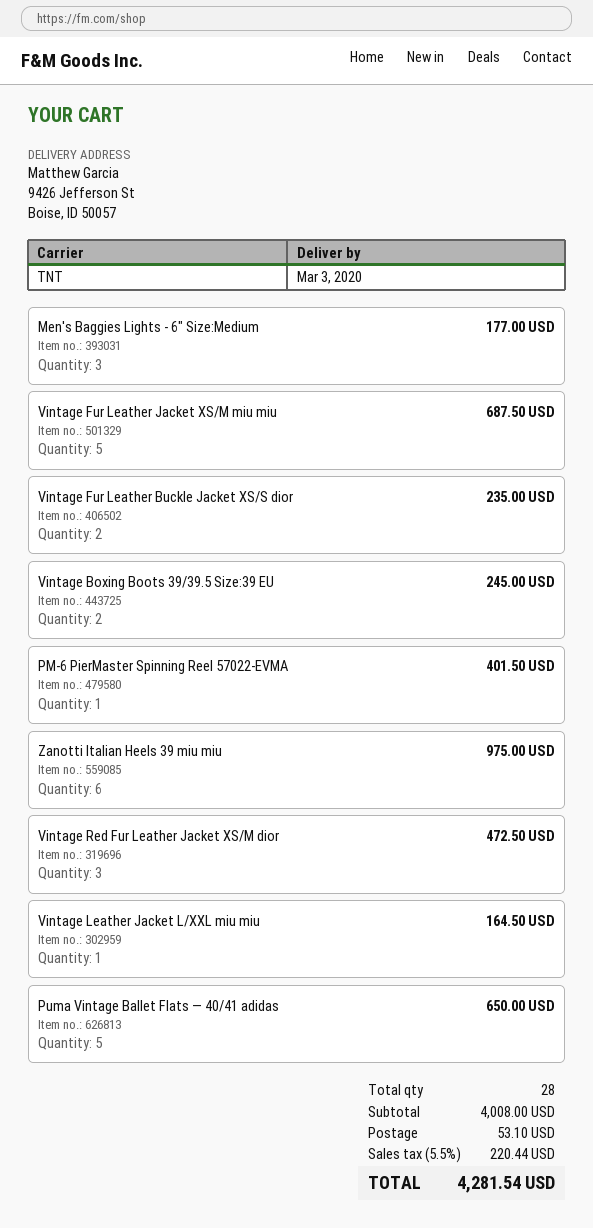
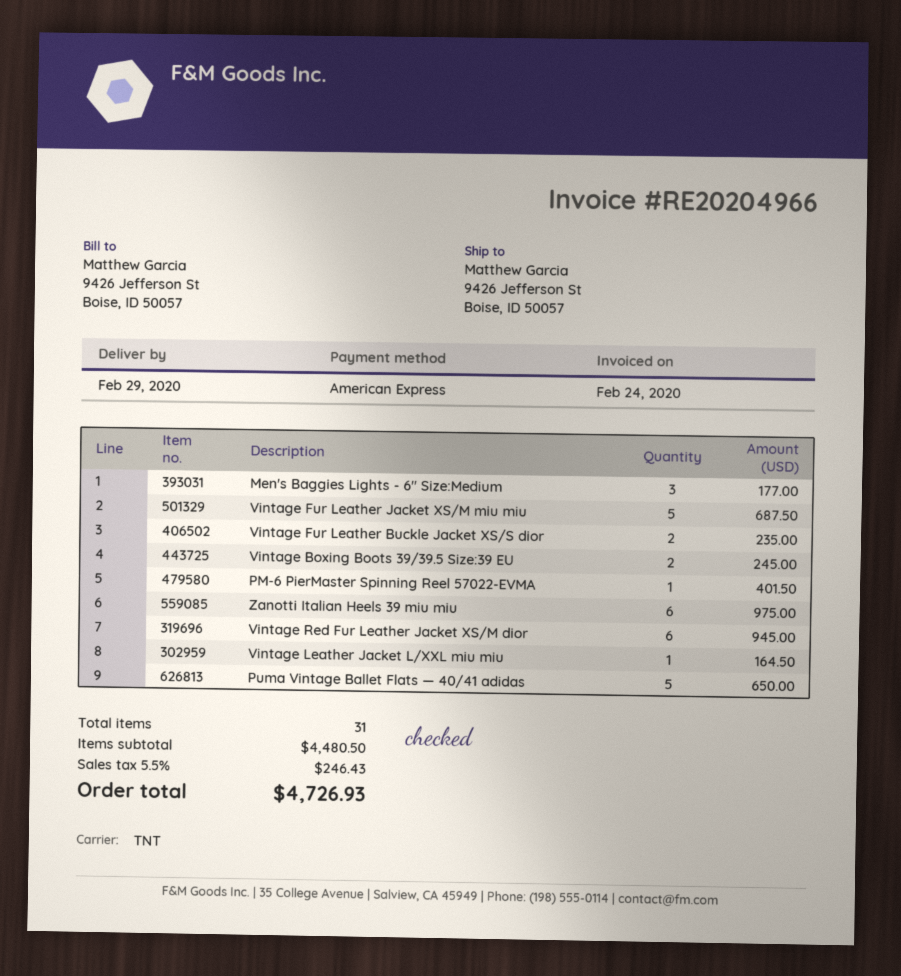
delivery date: 2020-03-03 -> 2020-02-29
Vintage Red Fur Leather Jacket XS/M dior: 3 for 472.50 -> 6 for 945.00
total quantity: 28 -> 31
subtotal: 4008.00 -> 4480.50
shipping: 53.10 -> none
tax: 5.5% = 220.44 -> 5.5% = 246.43
total: 4281.54 -> 4726.93

